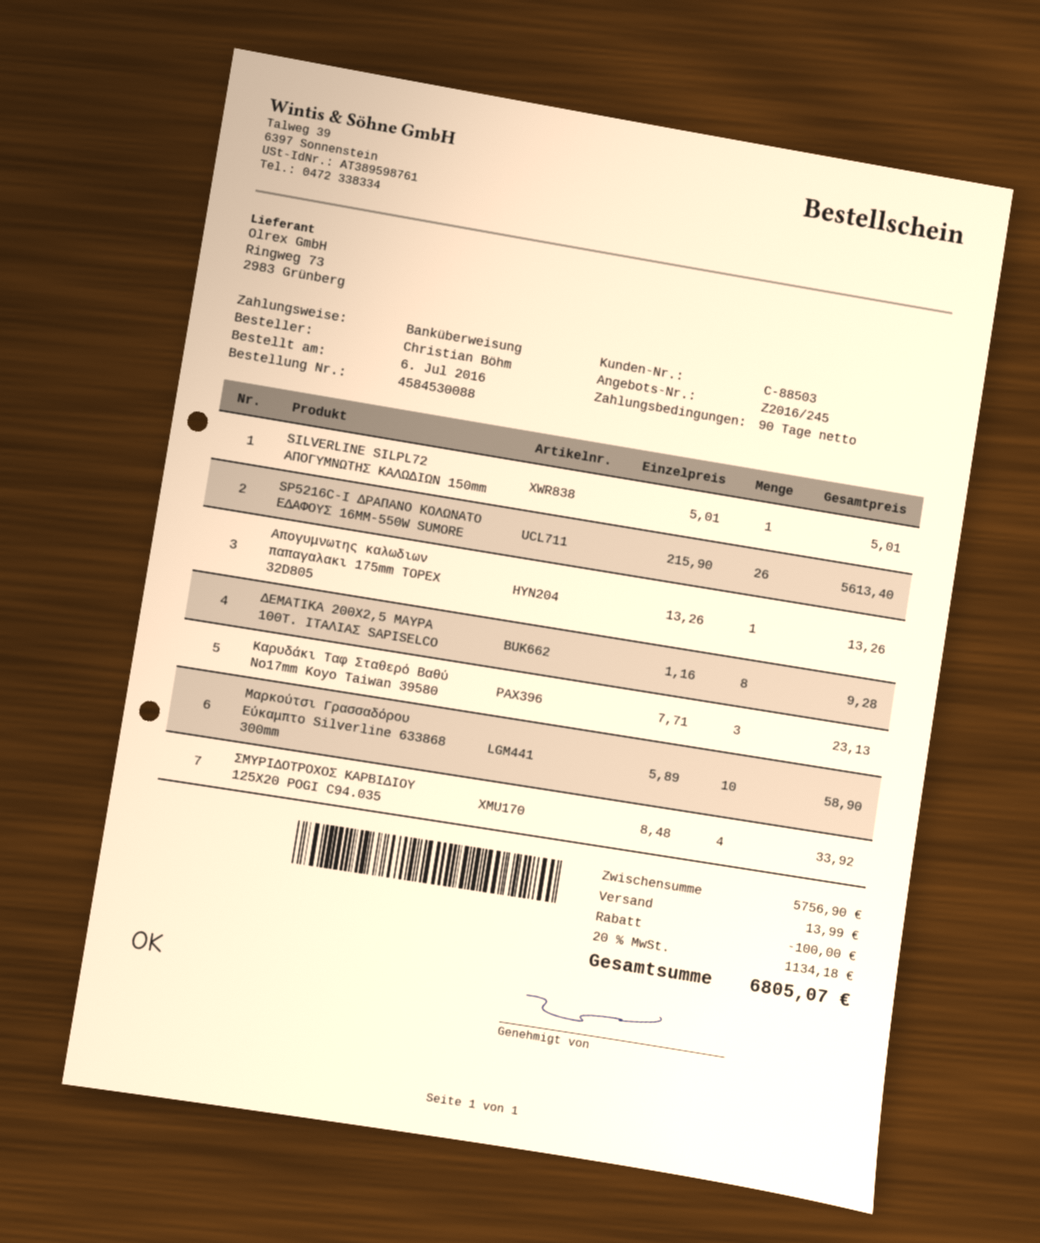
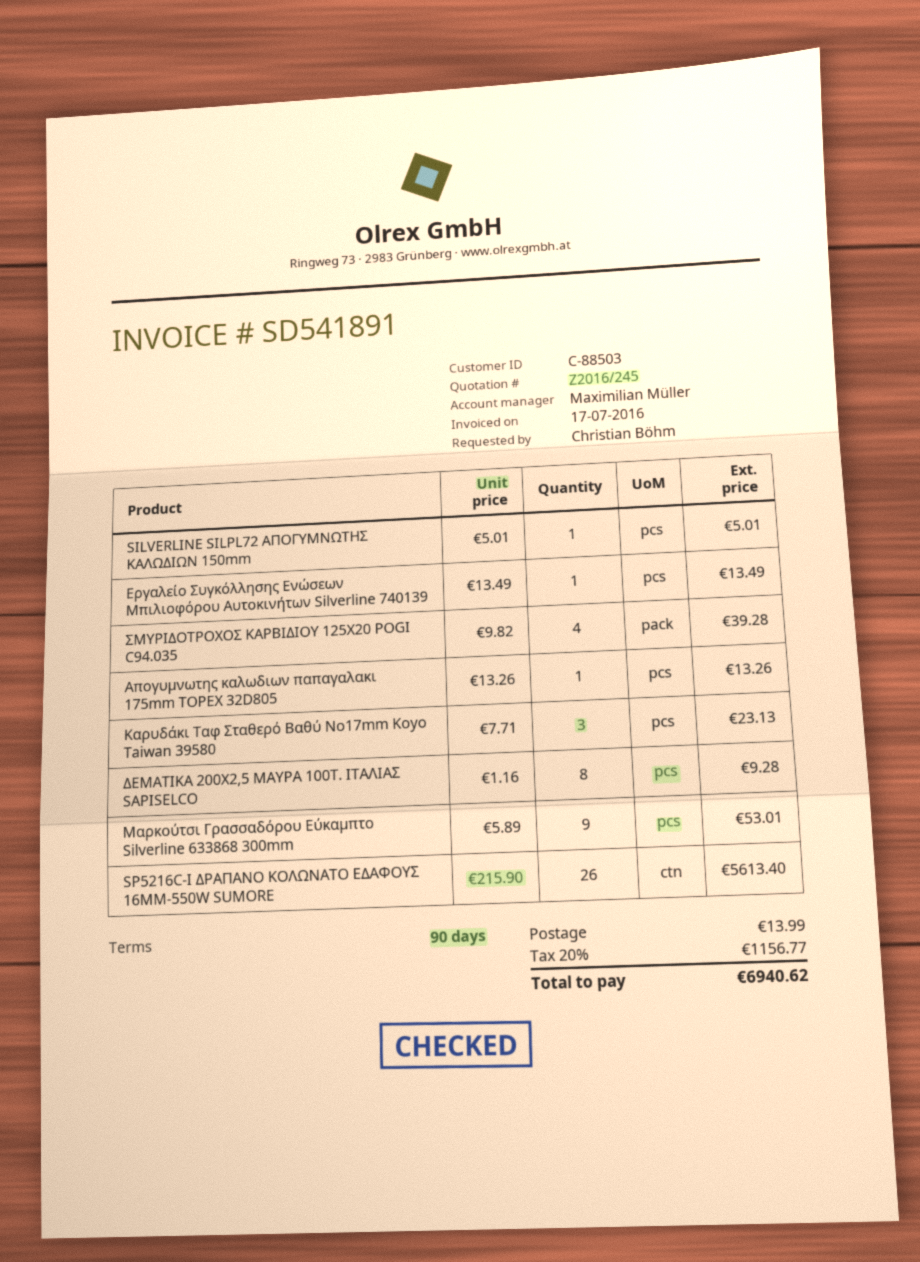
Μαρκούτσι Γρασσαδόρου Εύκαμπτο Silverline 633868 300mm: 10 x 5.89 = 58.90 -> 9 x 5.89 = 53.01
ΣΜΥΡΙΔΟΤΡΟΧΟΣ ΚΑΡΒΙΔΙΟΥ 125Χ20 POGI C94.035: 4 x 8.48 = 33.92 -> 4 x 9.82 = 39.28
Εργαλείο Συγκόλλησης Ενώσεων Μπιλιοφόρου Αυτοκινήτων Silverline 740139: none -> 1 x 13.49 = 13.49
discount: 100.00 -> none
tax: 20% = 1134.18 -> 20% = 1156.77
total: 6805.07 -> 6940.62

